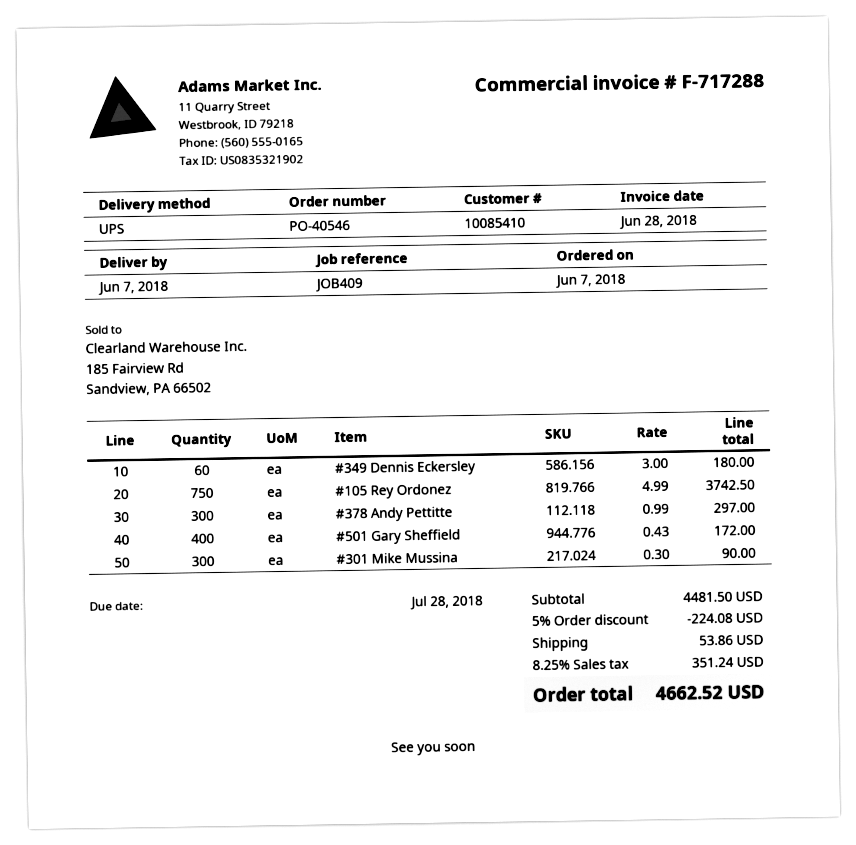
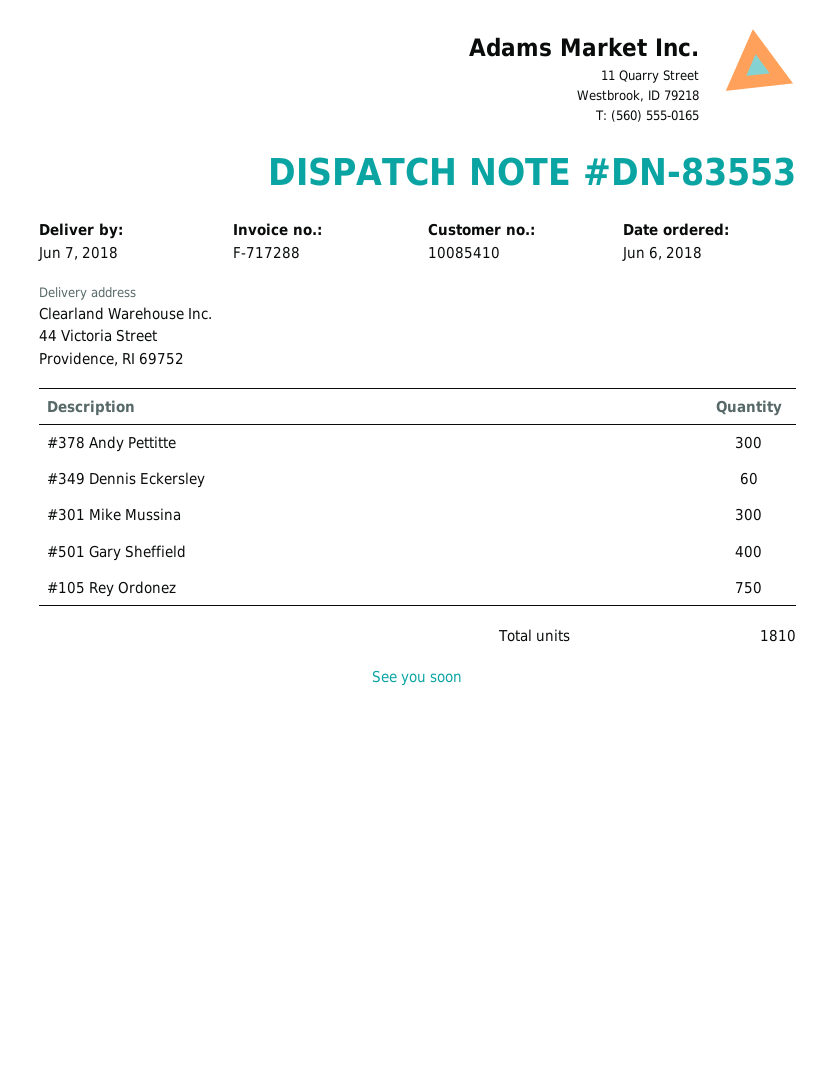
order date: 2018-06-07 -> 2018-06-06

